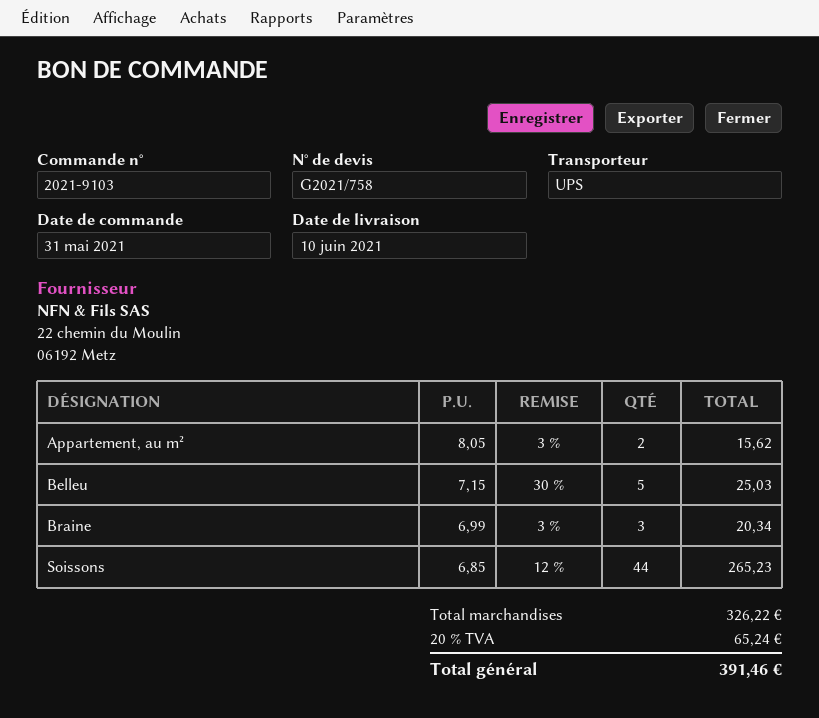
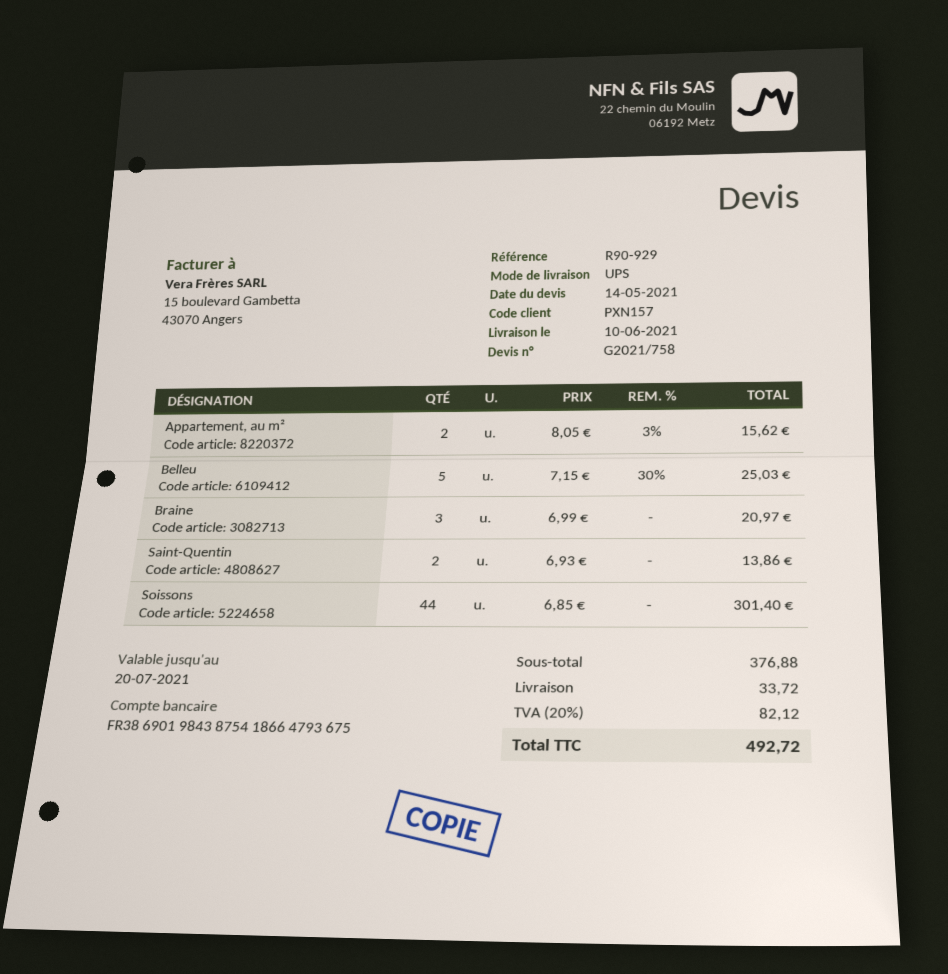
Braine: 3 x 6.99 - 3% = 20.34 -> 3 x 6.99 = 20.97
Soissons: 44 x 6.85 - 12% = 265.23 -> 44 x 6.85 = 301.40
Saint-Quentin: none -> 2 x 6.93 = 13.86
subtotal: 326.22 -> 376.88
shipping: none -> 33.72
tax: 20% = 65.24 -> 20% = 82.12
total: 391.46 -> 492.72

